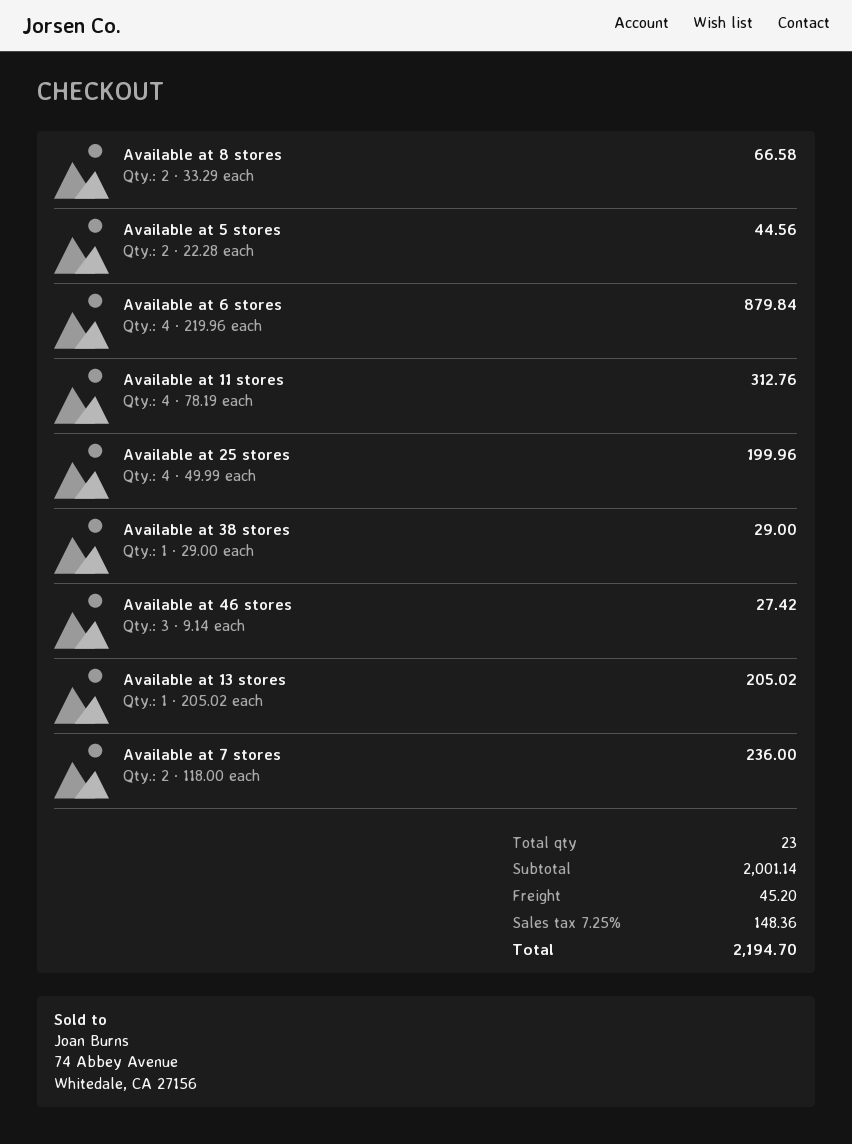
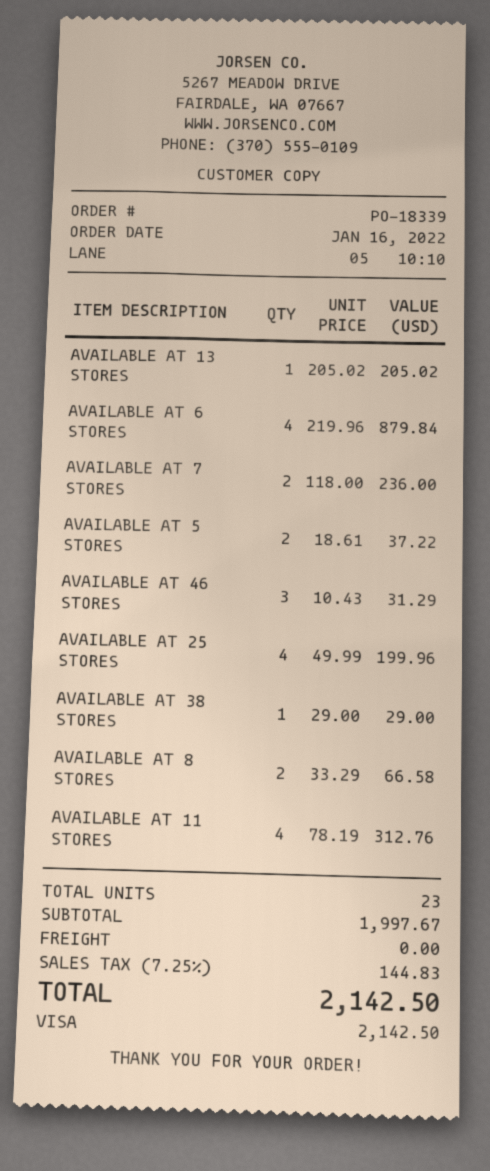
Available at 5 stores: 2 x 22.28 = 44.56 -> 2 x 18.61 = 37.22
Available at 46 stores: 3 x 9.14 = 27.42 -> 3 x 10.43 = 31.29
subtotal: 2001.14 -> 1997.67
shipping: 45.20 -> 0.00
tax: 7.25% = 148.36 -> 7.25% = 144.83
total: 2194.70 -> 2142.50

